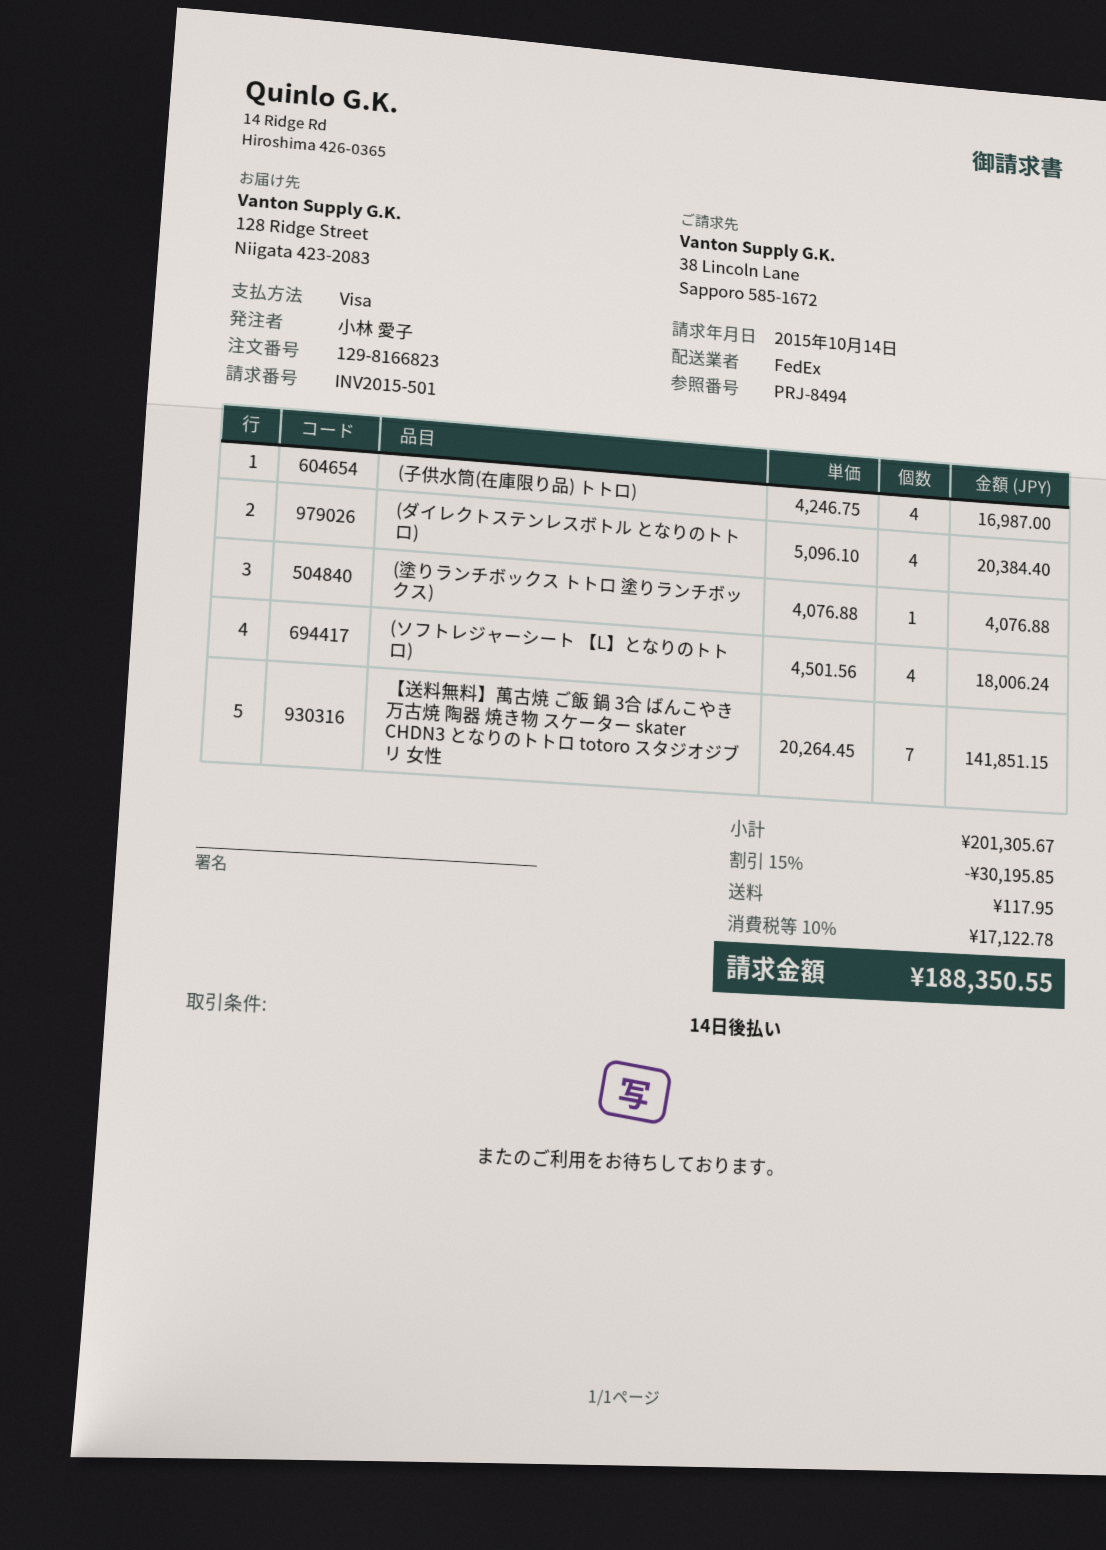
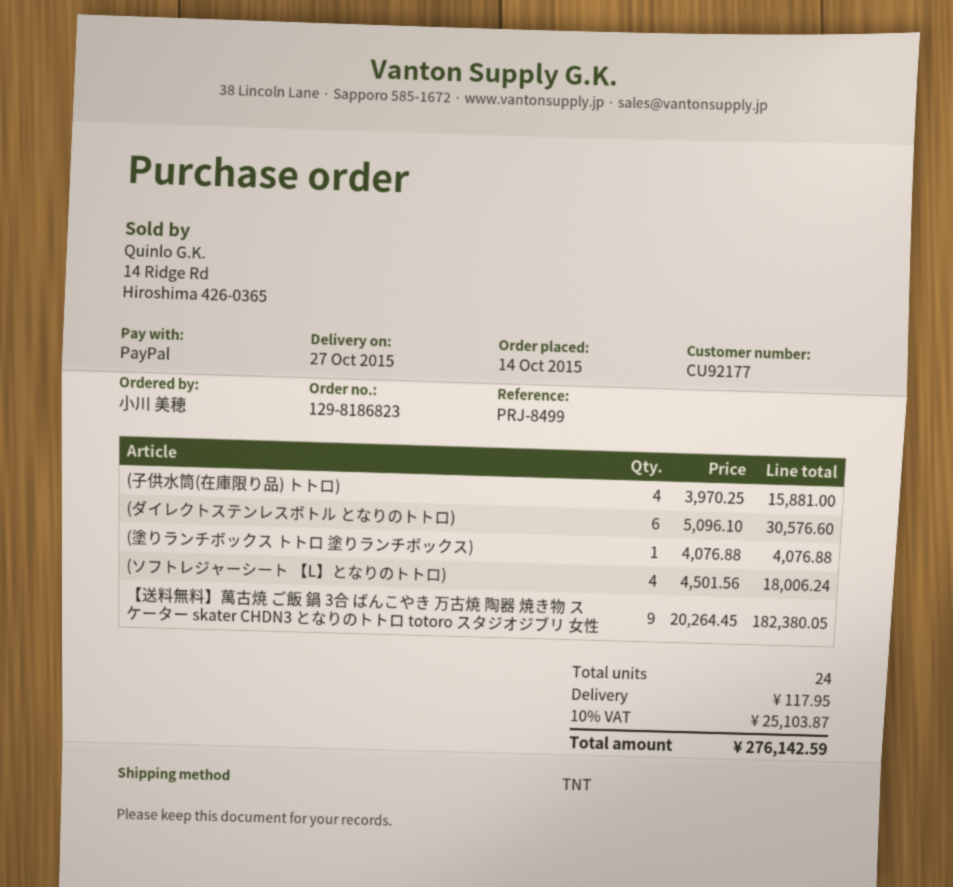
order number: 129-8166823 -> 129-8186823
reference: PRJ-8494 -> PRJ-8499
ordered by: 小林 愛子 -> 小川 美穂
payment method: Visa -> PayPal
shipping method: FedEx -> TNT
(子供水筒(在庫限り品) トトロ): 4 x 4246.75 = 16987.00 -> 4 x 3970.25 = 15881.00
(ダイレクトステンレスボトル となりのトトロ): 4 x 5096.10 = 20384.40 -> 6 x 5096.10 = 30576.60
【送料無料】萬古焼 ご飯 鍋 3合 ばんこやき 万古焼 陶器 焼き物 スケーター skater CHDN3 となりのトトロ totoro スタジオジブリ 女性: 7 x 20264.45 = 141851.15 -> 9 x 20264.45 = 182380.05
discount: 15% = 30195.85 -> none
tax: 10% = 17122.78 -> 10% = 25103.87
total: 188350.55 -> 276142.59

